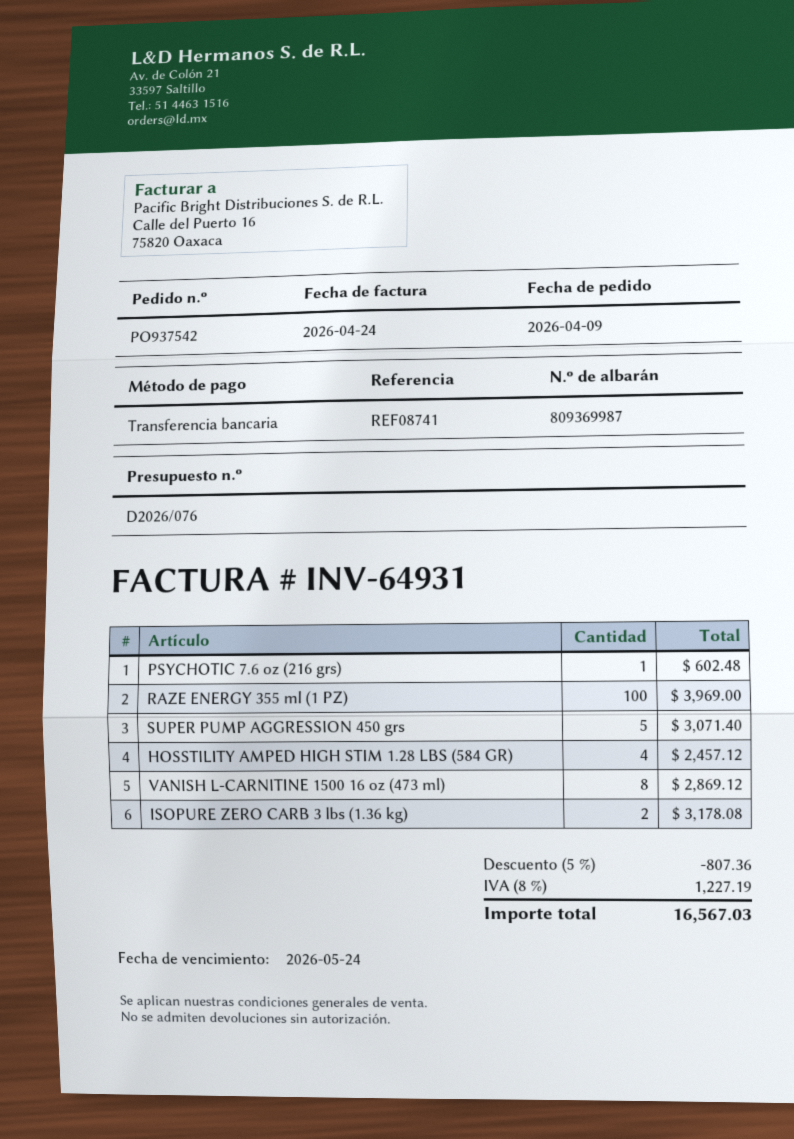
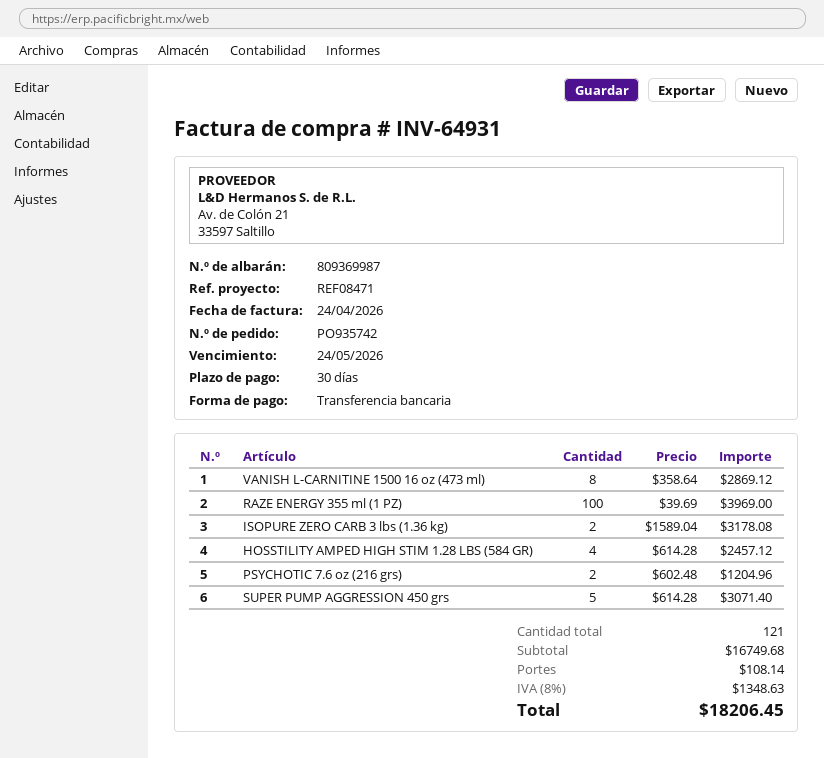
order number: PO937542 -> PO935742
reference: REF08741 -> REF08471
PSYCHOTIC 7.6 oz (216 grs): 1 for 602.48 -> 2 for 1204.96
discount: 5% = 807.36 -> none
shipping: none -> 108.14
tax: 8% = 1227.19 -> 8% = 1348.63
total: 16567.03 -> 18206.45

